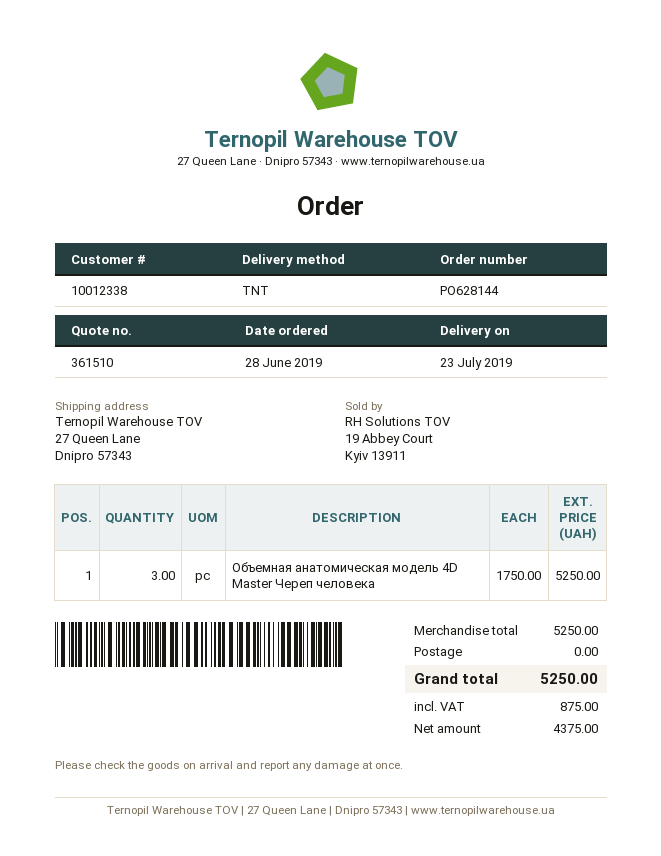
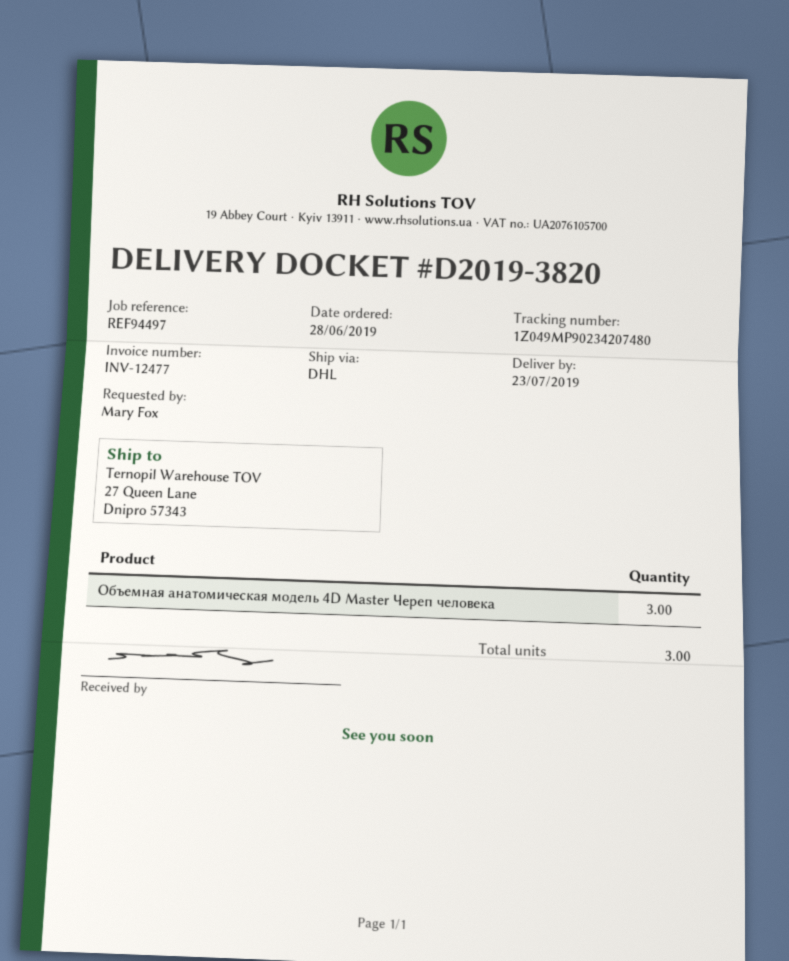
shipping method: TNT -> DHL

